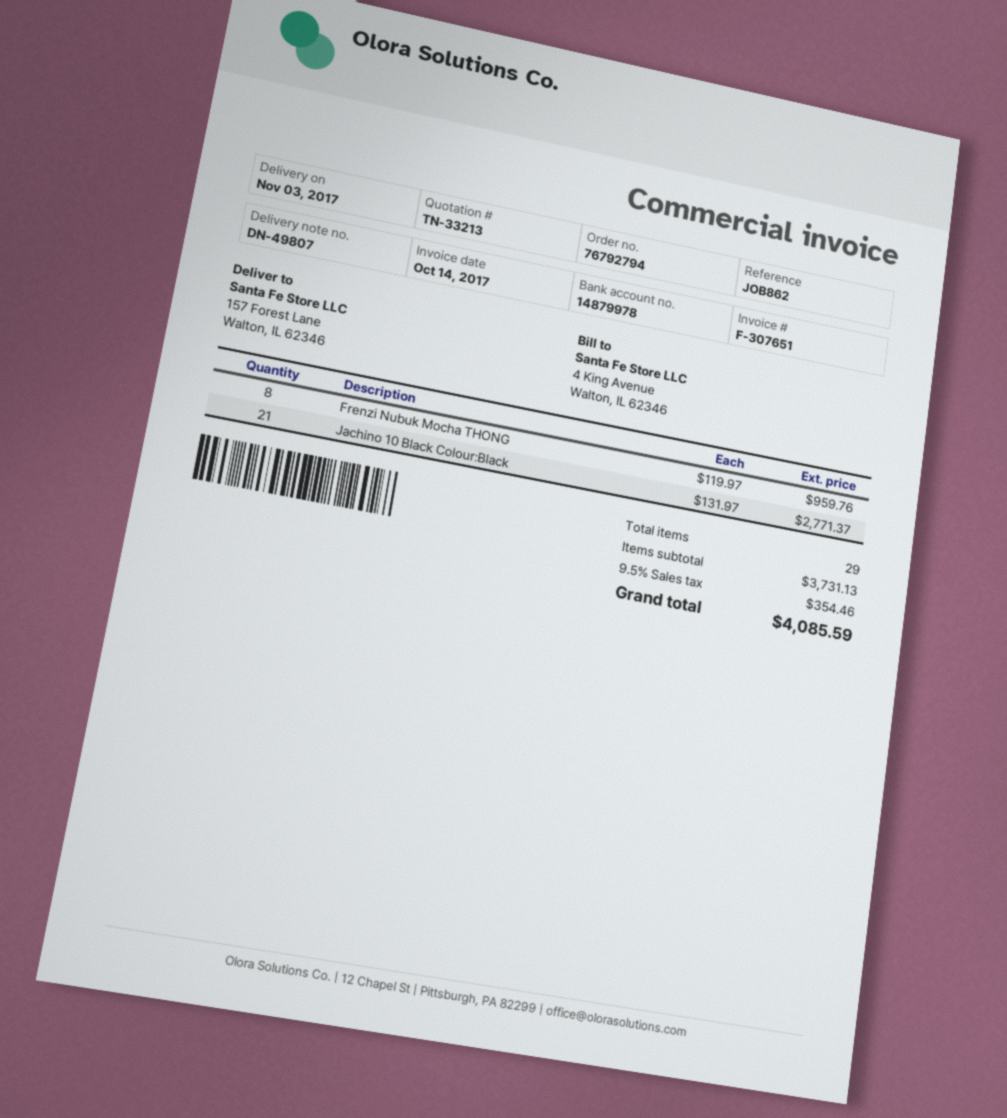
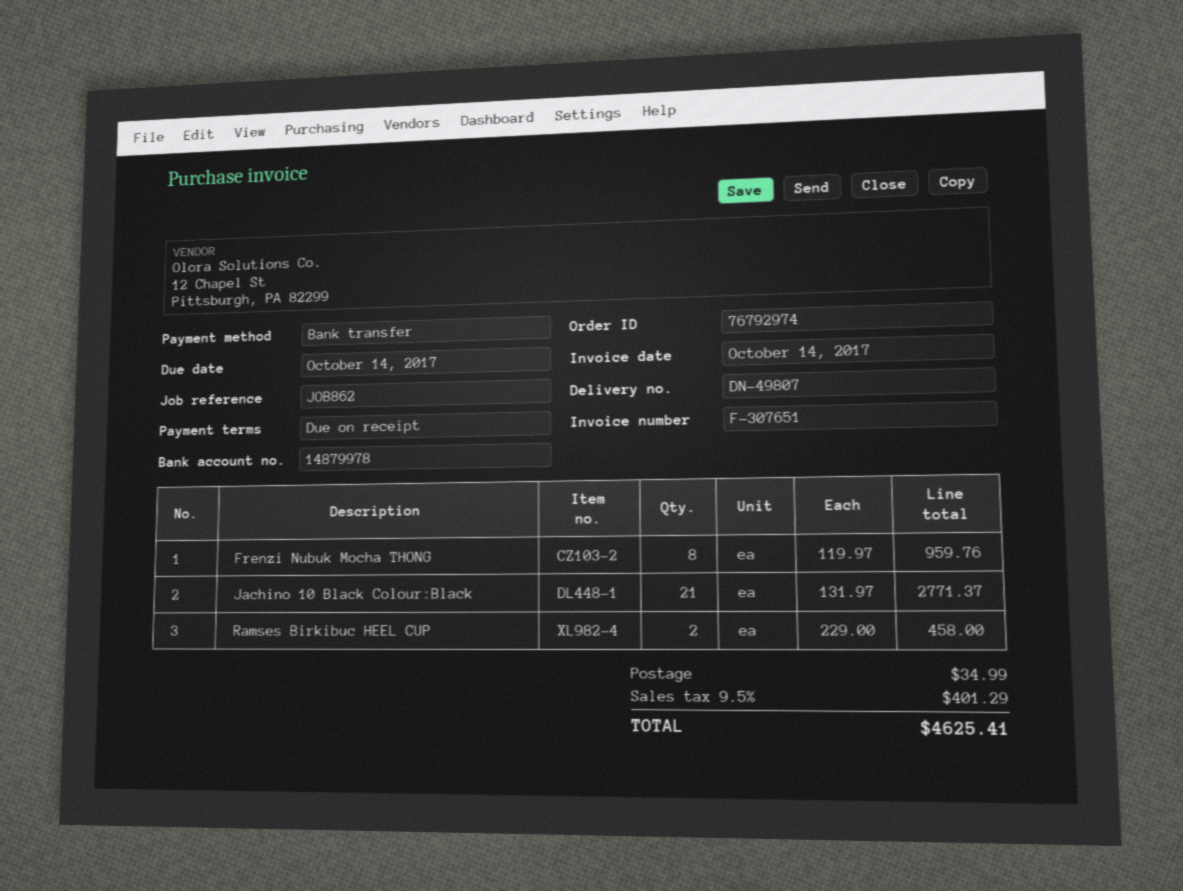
order number: 76792794 -> 76792974
Ramses Birkibuc HEEL CUP: none -> 2 x 229.00 = 458.00
shipping: none -> 34.99
tax: 9.5% = 354.46 -> 9.5% = 401.29
total: 4085.59 -> 4625.41

